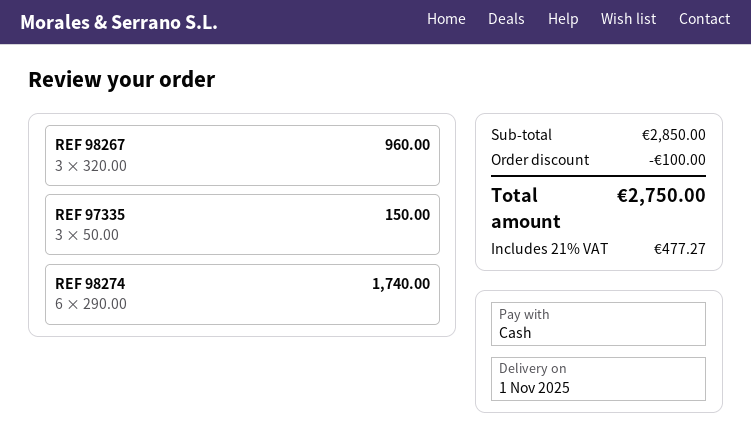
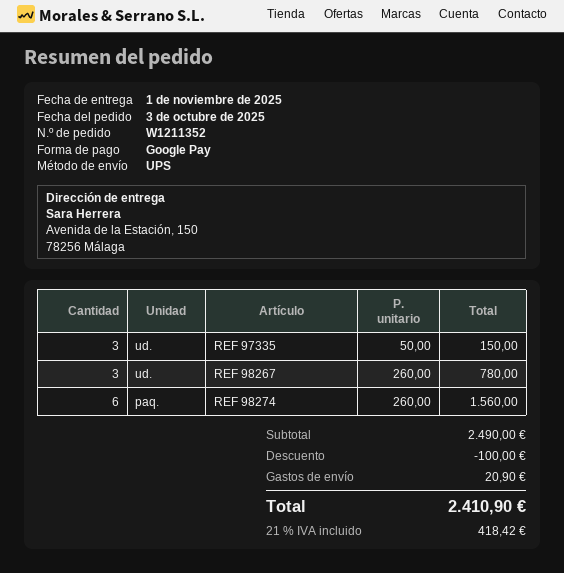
payment method: cash -> Google Pay
REF 98267: 3 x 320.00 = 960.00 -> 3 x 260.00 = 780.00
REF 98274: 6 x 290.00 = 1740.00 -> 6 x 260.00 = 1560.00
subtotal: 2850.00 -> 2490.00
shipping: none -> 20.90
tax: 21% = 477.27 -> 21% = 418.42
total: 2750.00 -> 2410.90

